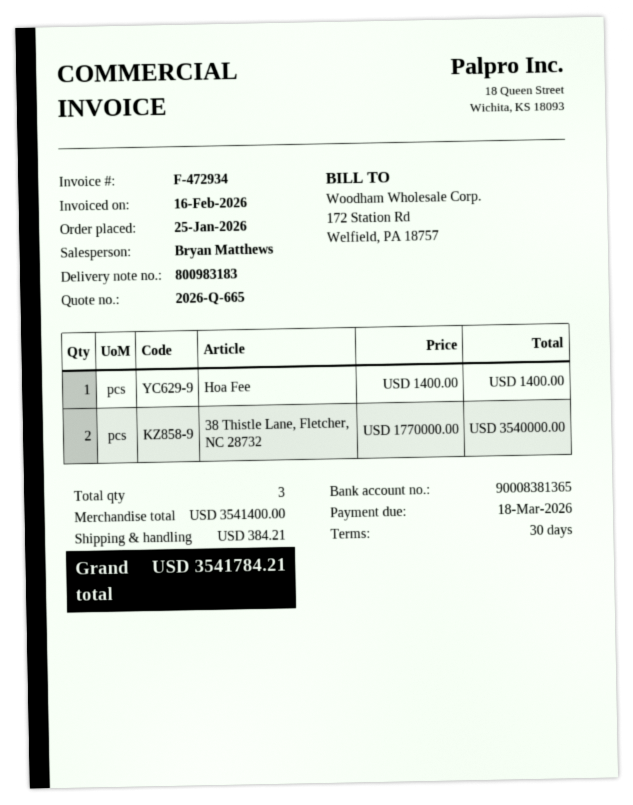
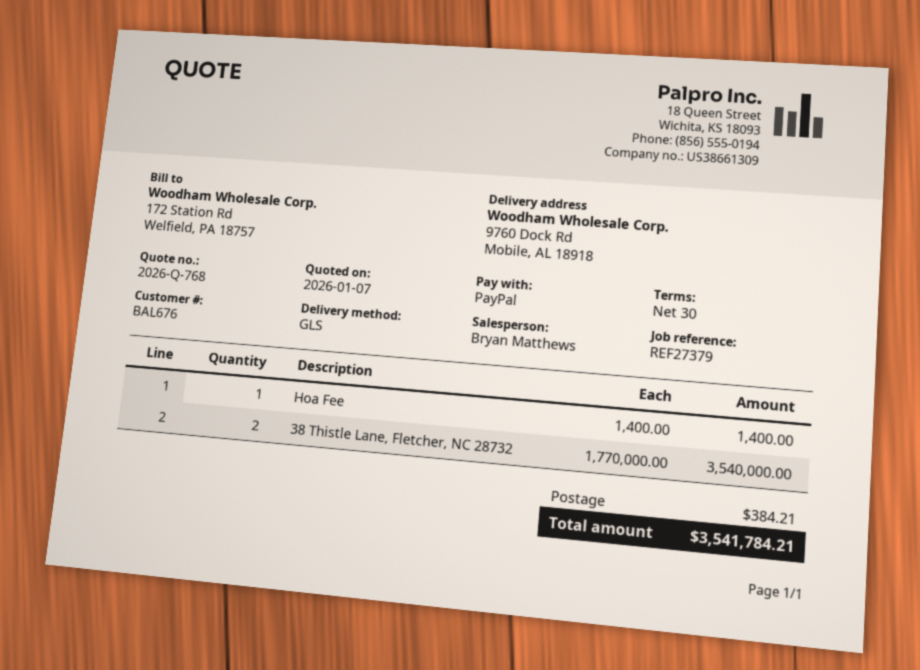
quote number: 2026-Q-665 -> 2026-Q-768

